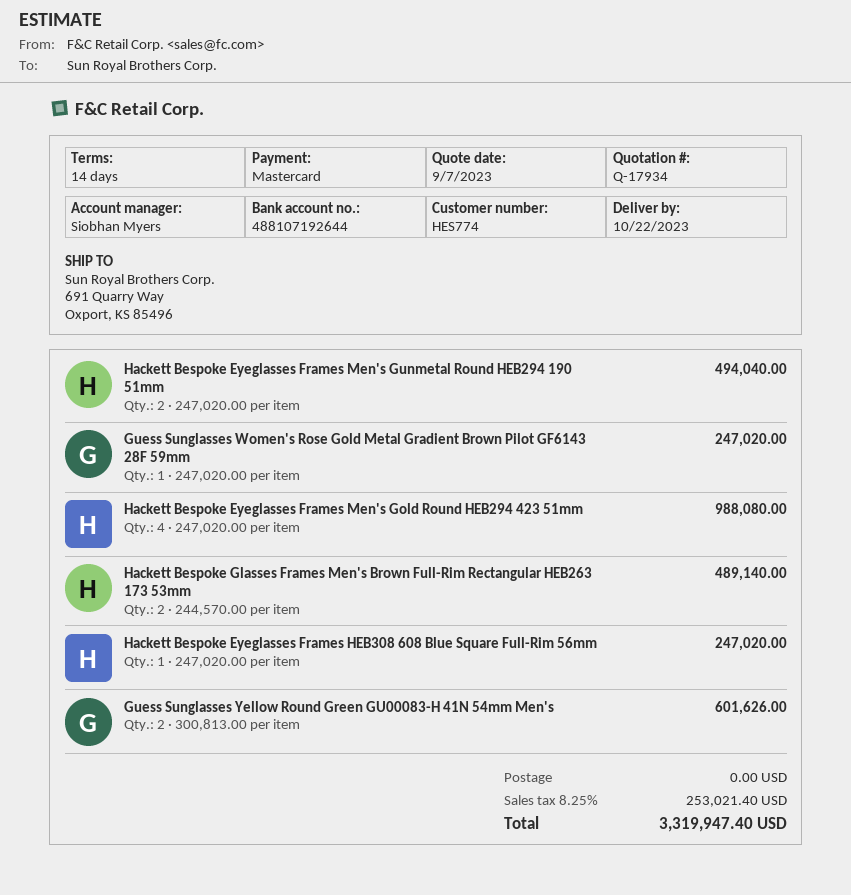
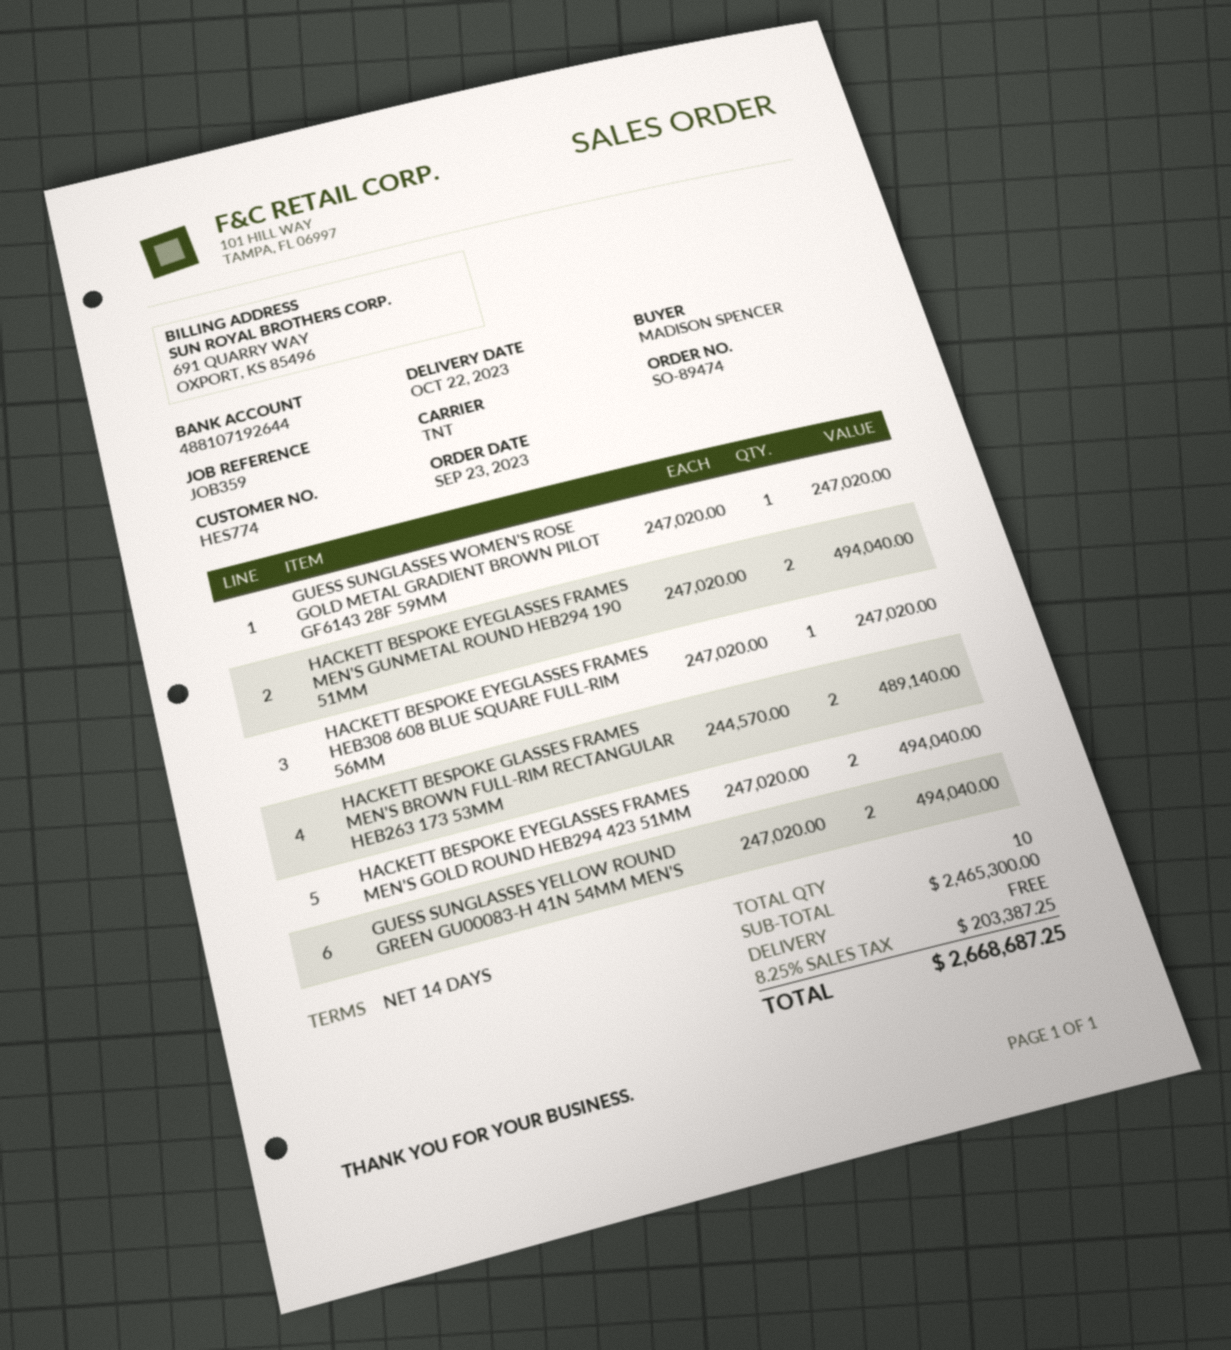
Hackett Bespoke Eyeglasses Frames Men's Gold Round HEB294 423 51mm: 4 x 247020.00 = 988080.00 -> 2 x 247020.00 = 494040.00
Guess Sunglasses Yellow Round Green GU00083-H 41N 54mm Men's: 2 x 300813.00 = 601626.00 -> 2 x 247020.00 = 494040.00
tax: 8.25% = 253021.40 -> 8.25% = 203387.25
total: 3319947.40 -> 2668687.25

